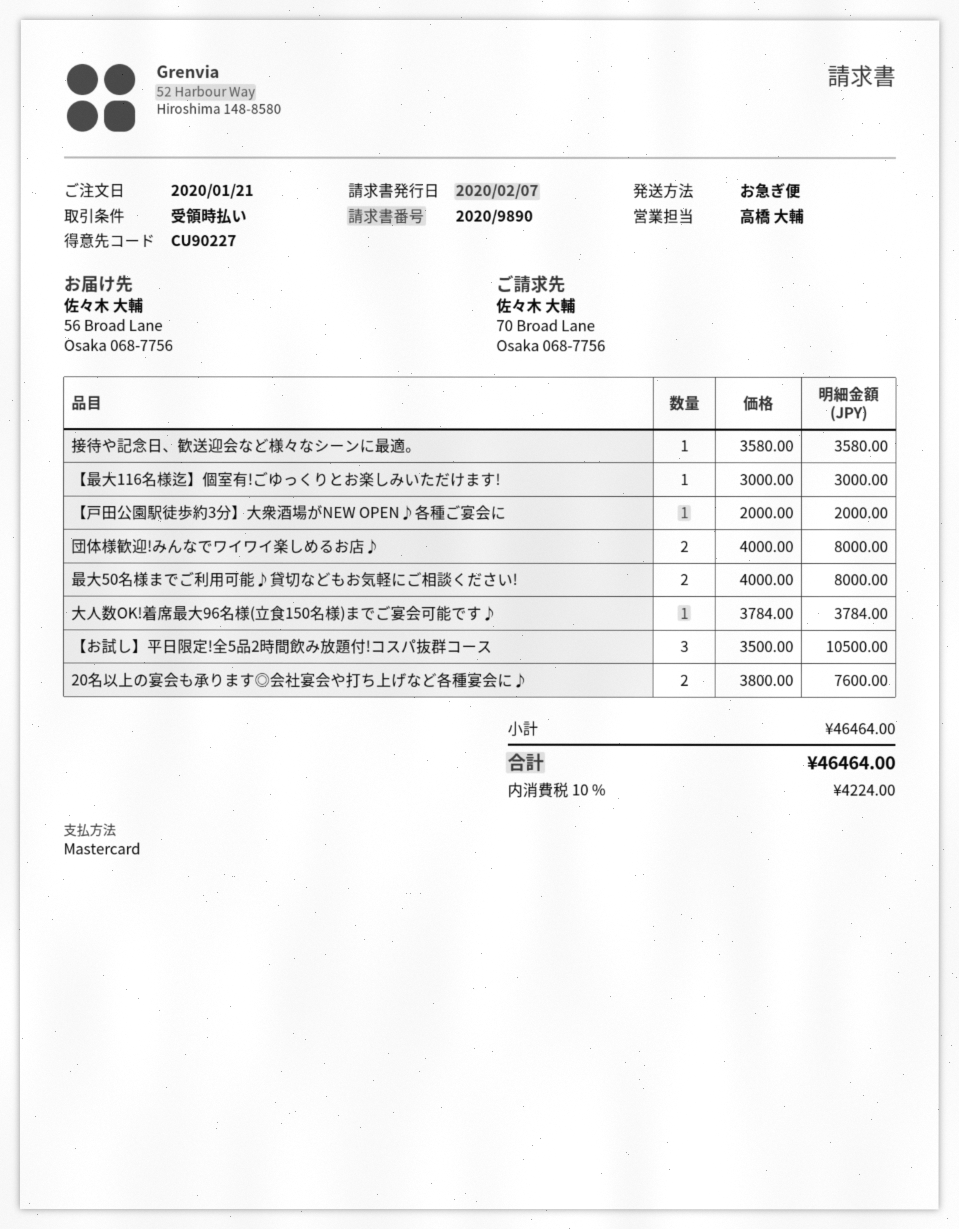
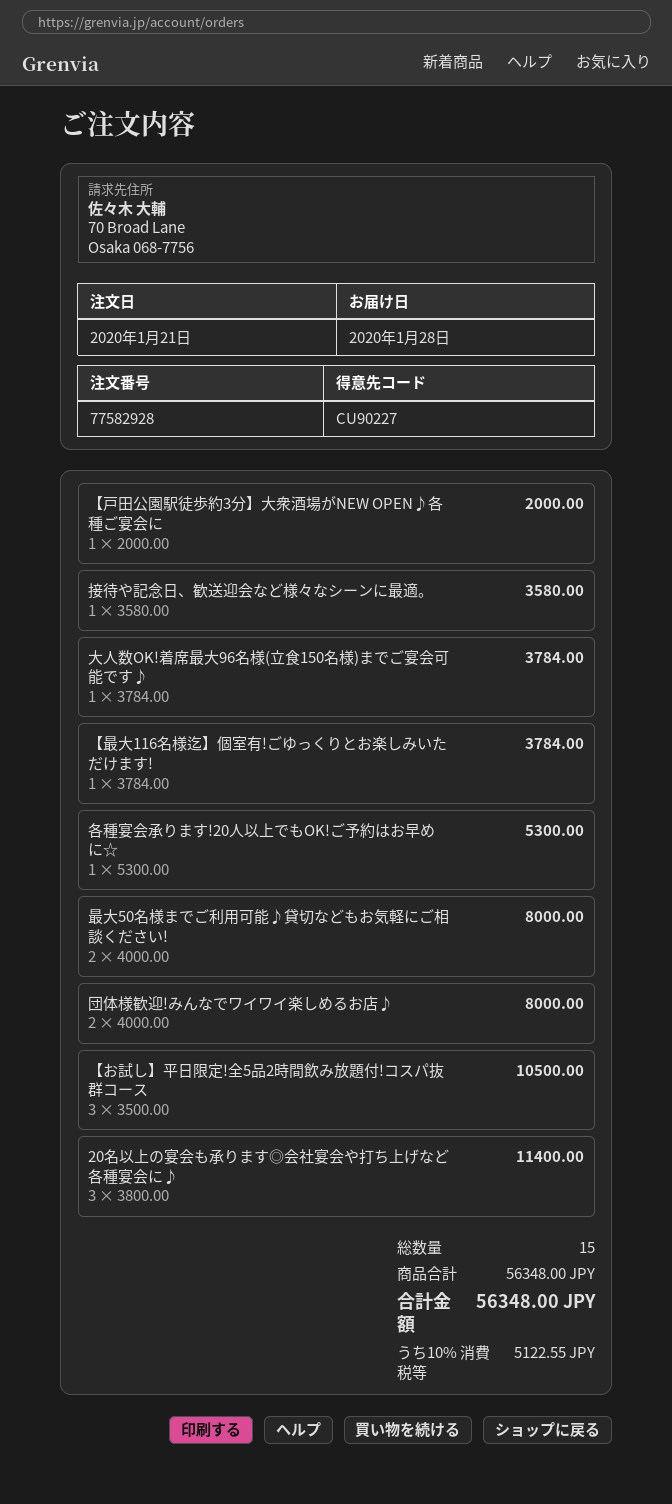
【最大116名様迄】個室有!ごゆっくりとお楽しみいただけます!: 1 x 3000.00 = 3000.00 -> 1 x 3784.00 = 3784.00
20名以上の宴会も承ります◎会社宴会や打ち上げなど各種宴会に♪: 2 x 3800.00 = 7600.00 -> 3 x 3800.00 = 11400.00
各種宴会承ります!20人以上でもOK!ご予約はお早めに☆: none -> 1 x 5300.00 = 5300.00
subtotal: 46464.00 -> 56348.00
tax: 10% = 4224.00 -> 10% = 5122.55
total: 46464.00 -> 56348.00

